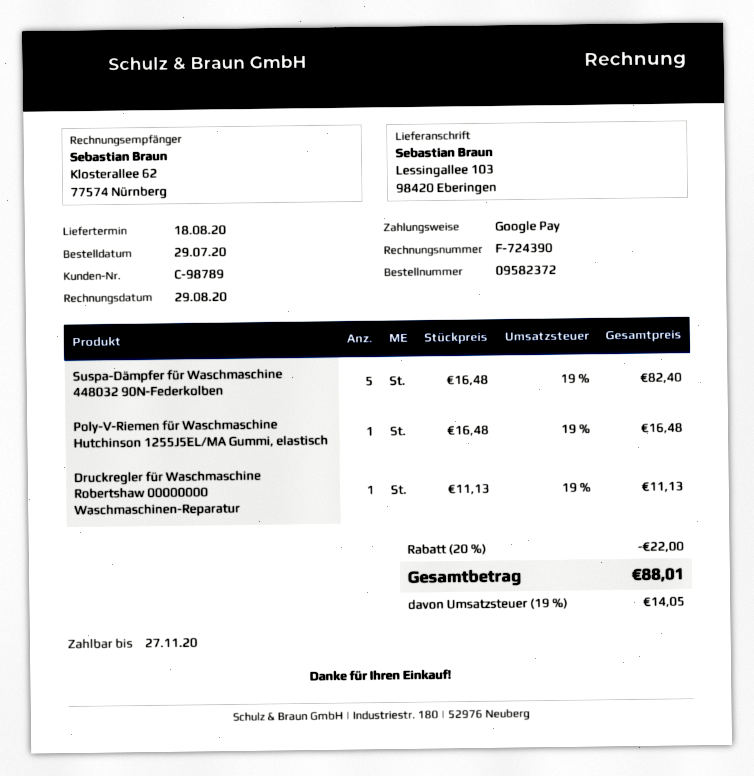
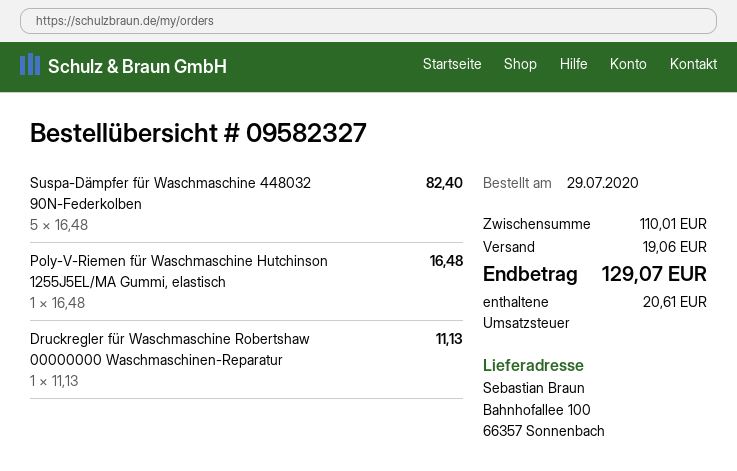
order number: 09582372 -> 09582327
ship to: Lessingallee 103, 98420 Eberingen -> Bahnhofallee 100, 66357 Sonnenbach
discount: 20% = 22.00 -> none
shipping: none -> 19.06
tax: 14.05 -> 20.61
total: 88.01 -> 129.07

